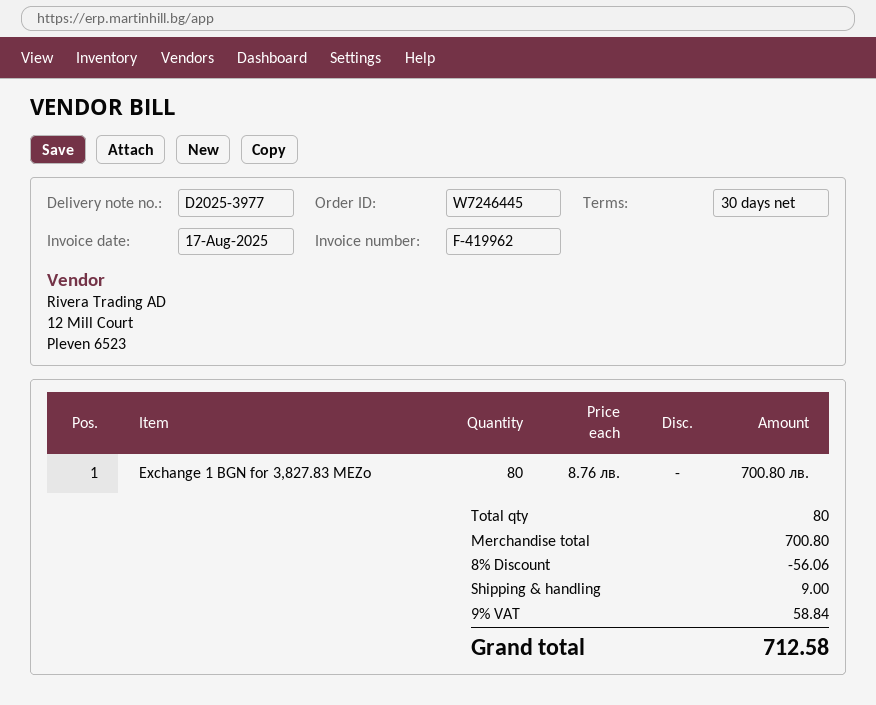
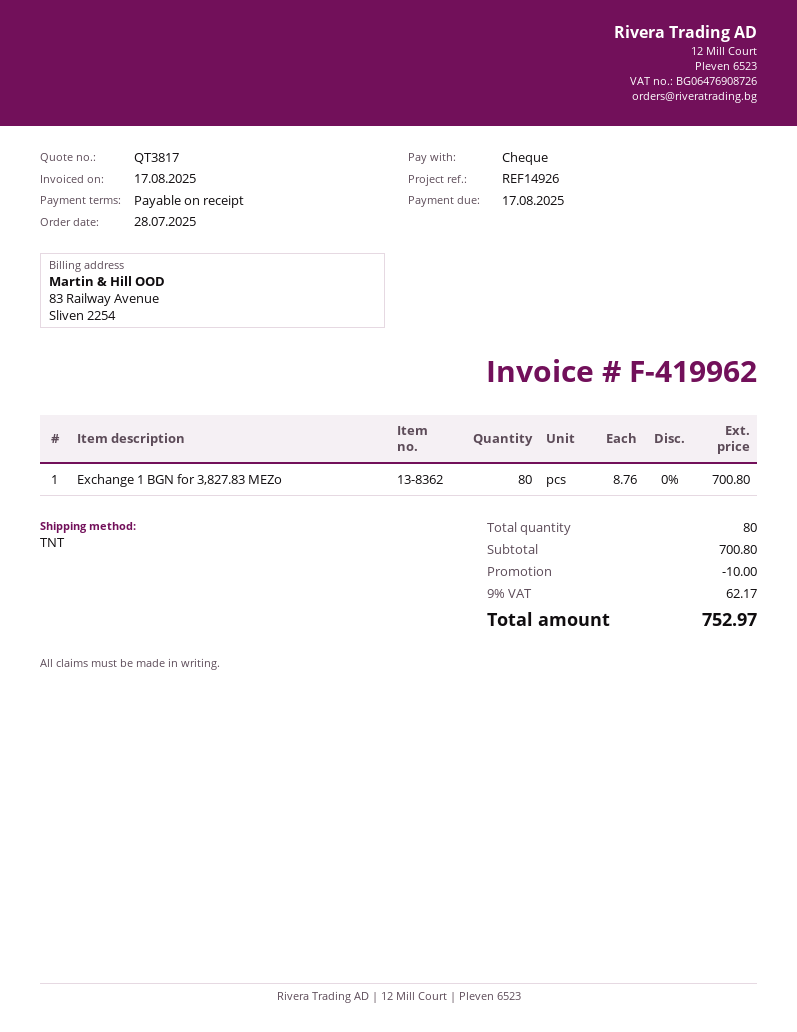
payment terms: 30 days -> on receipt
discount: 56.06 -> 10.00
shipping: 9.00 -> none
tax: 9% = 58.84 -> 9% = 62.17
total: 712.58 -> 752.97

